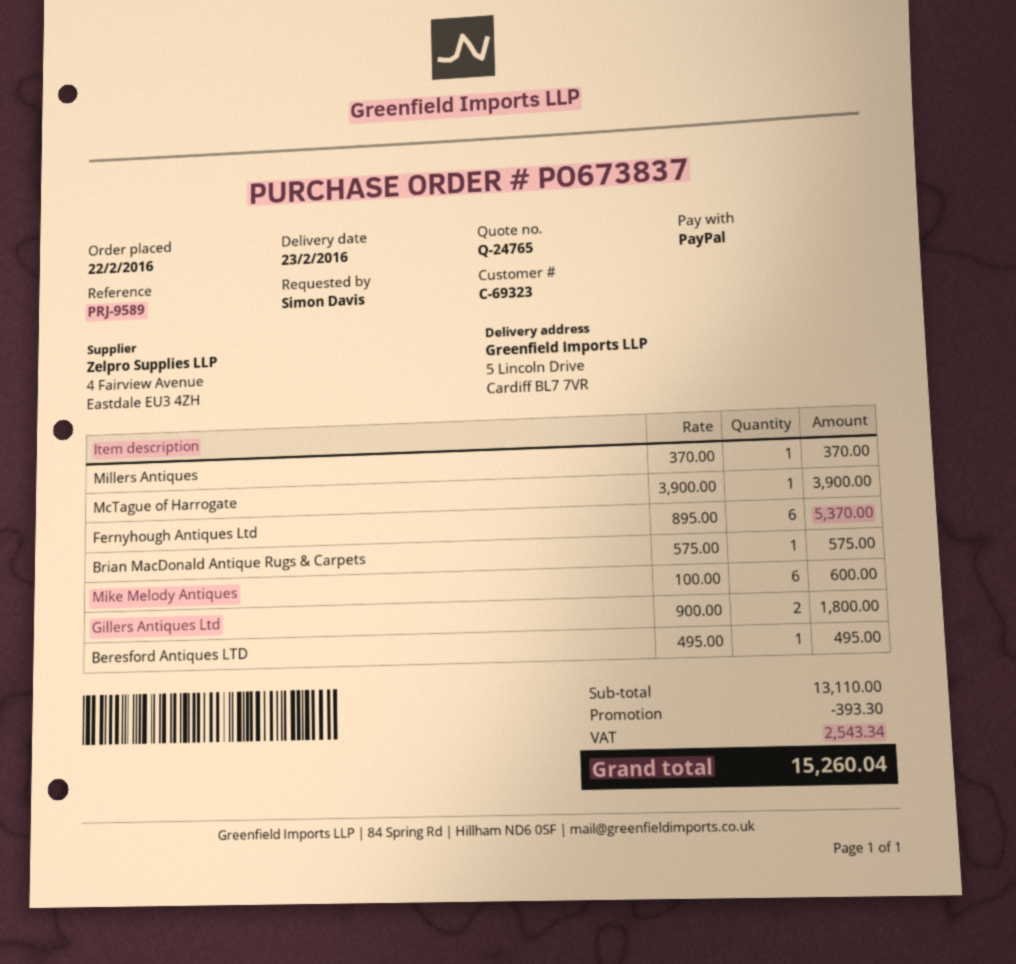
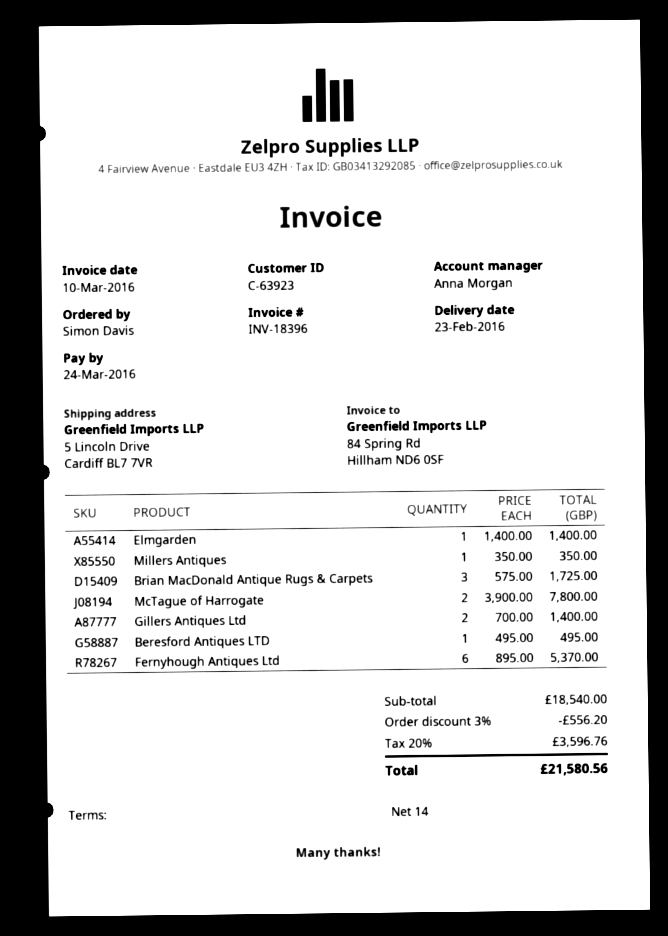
customer number: C-69323 -> C-63923
Millers Antiques: 1 x 370.00 = 370.00 -> 1 x 350.00 = 350.00
McTague of Harrogate: 1 x 3900.00 = 3900.00 -> 2 x 3900.00 = 7800.00
Brian MacDonald Antique Rugs & Carpets: 1 x 575.00 = 575.00 -> 3 x 575.00 = 1725.00
Mike Melody Antiques: 6 x 100.00 = 600.00 -> none
Gillers Antiques Ltd: 2 x 900.00 = 1800.00 -> 2 x 700.00 = 1400.00
Elmgarden: none -> 1 x 1400.00 = 1400.00
subtotal: 13110.00 -> 18540.00
discount: 393.30 -> 556.20
tax: 2543.34 -> 3596.76
total: 15260.04 -> 21580.56

